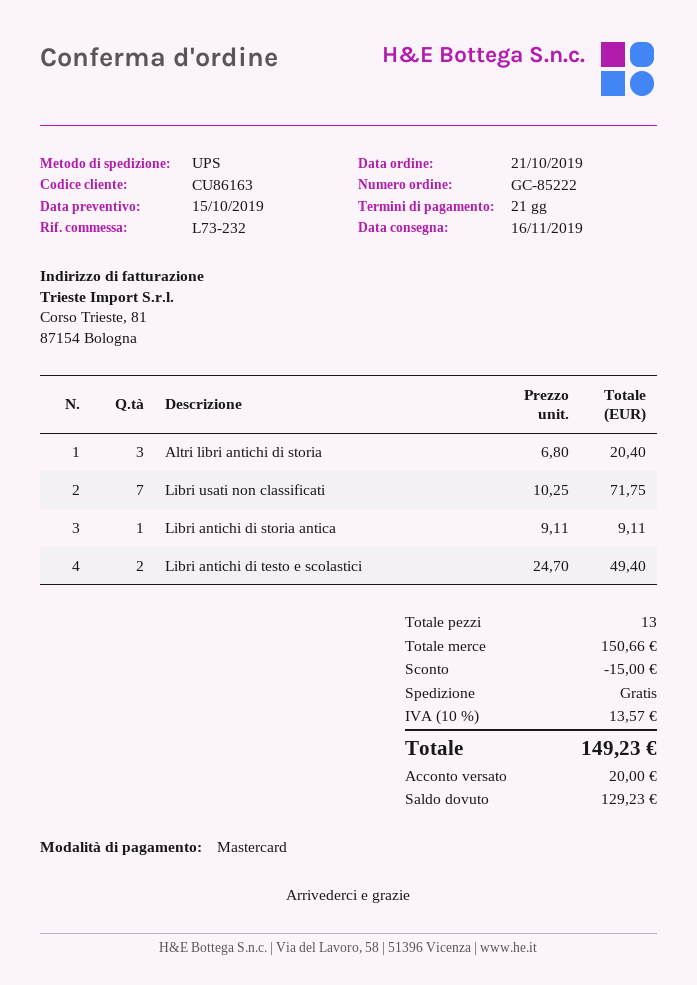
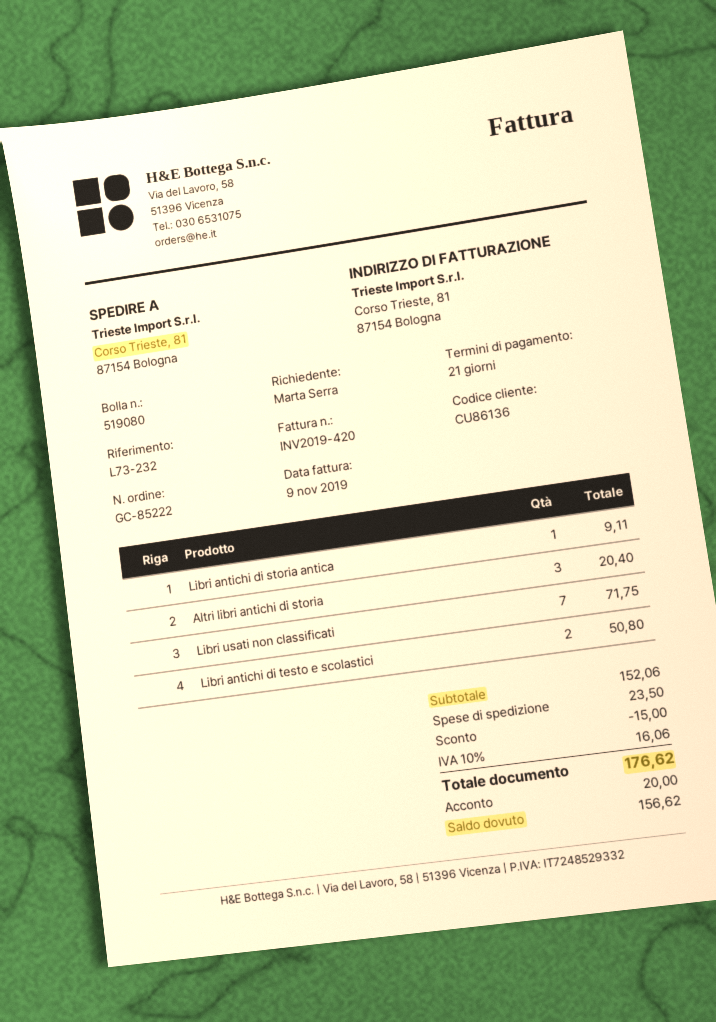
customer number: CU86163 -> CU86136
Libri antichi di testo e scolastici: 2 for 49.40 -> 2 for 50.80
subtotal: 150.66 -> 152.06
shipping: 0.00 -> 23.50
tax: 10% = 13.57 -> 10% = 16.06
total: 149.23 -> 176.62
balance: 129.23 -> 156.62

